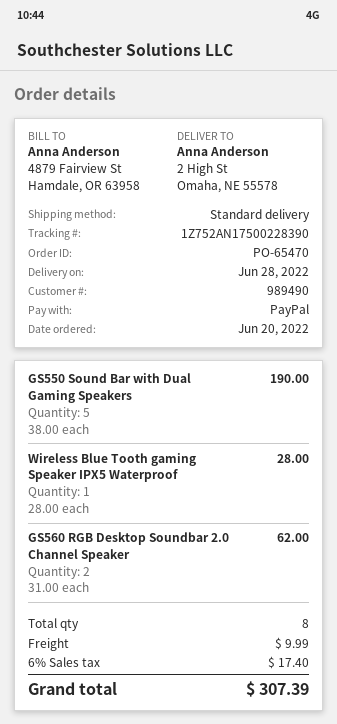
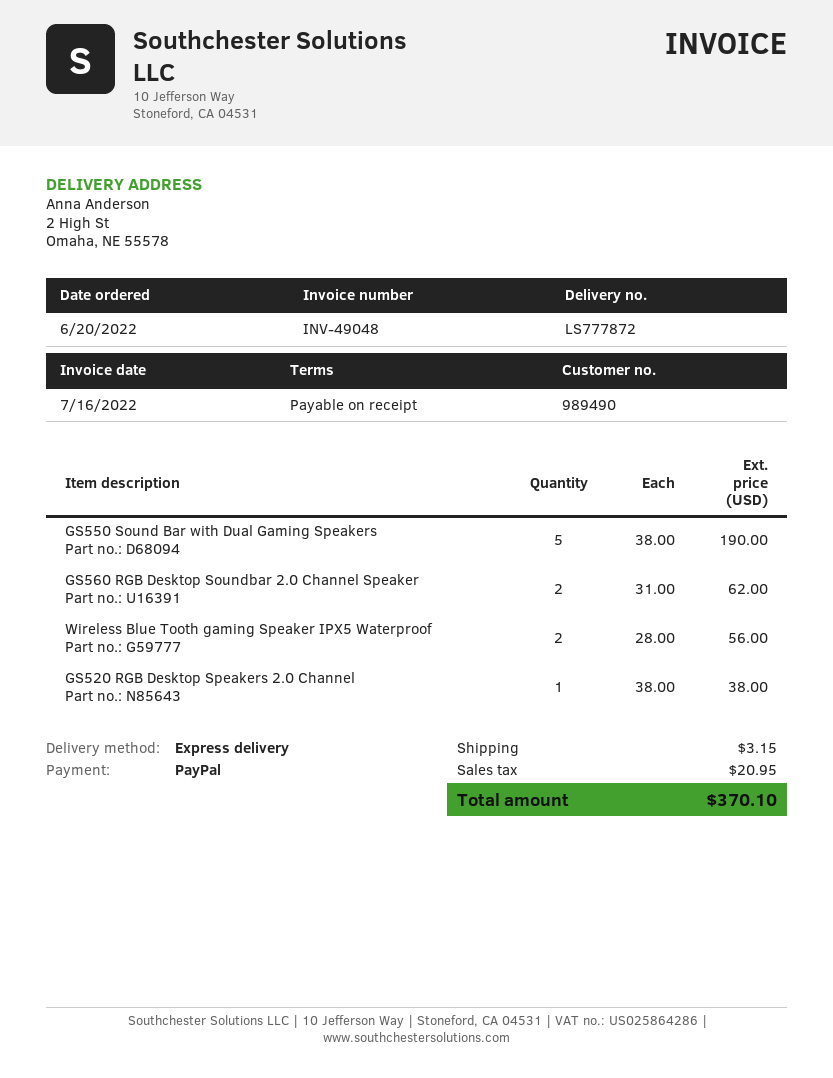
shipping method: standard -> express
Wireless Blue Tooth gaming Speaker IPX5 Waterproof: 1 x 28.00 = 28.00 -> 2 x 28.00 = 56.00
GS520 RGB Desktop Speakers 2.0 Channel: none -> 1 x 38.00 = 38.00
shipping: 9.99 -> 3.15
tax: 17.40 -> 20.95
total: 307.39 -> 370.10

